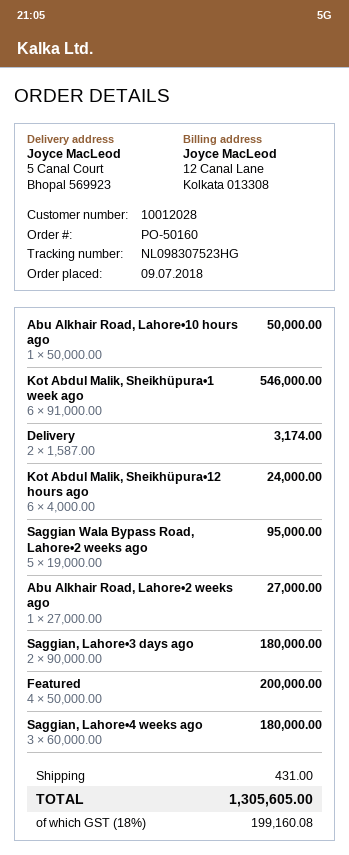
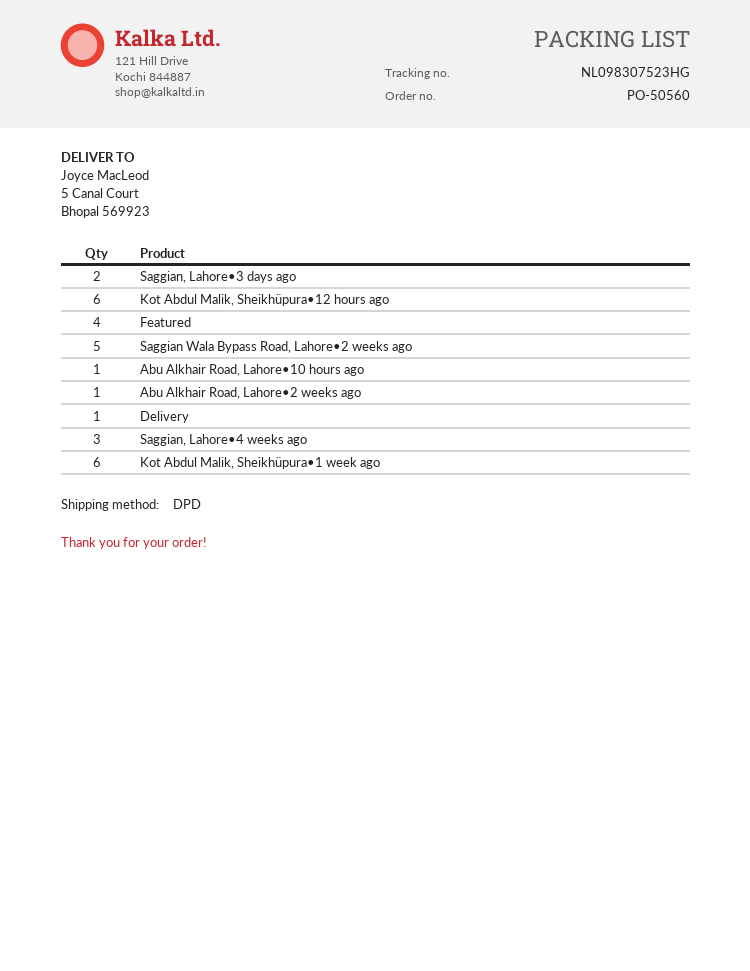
order number: PO-50160 -> PO-50560
Delivery: 2 -> 1

